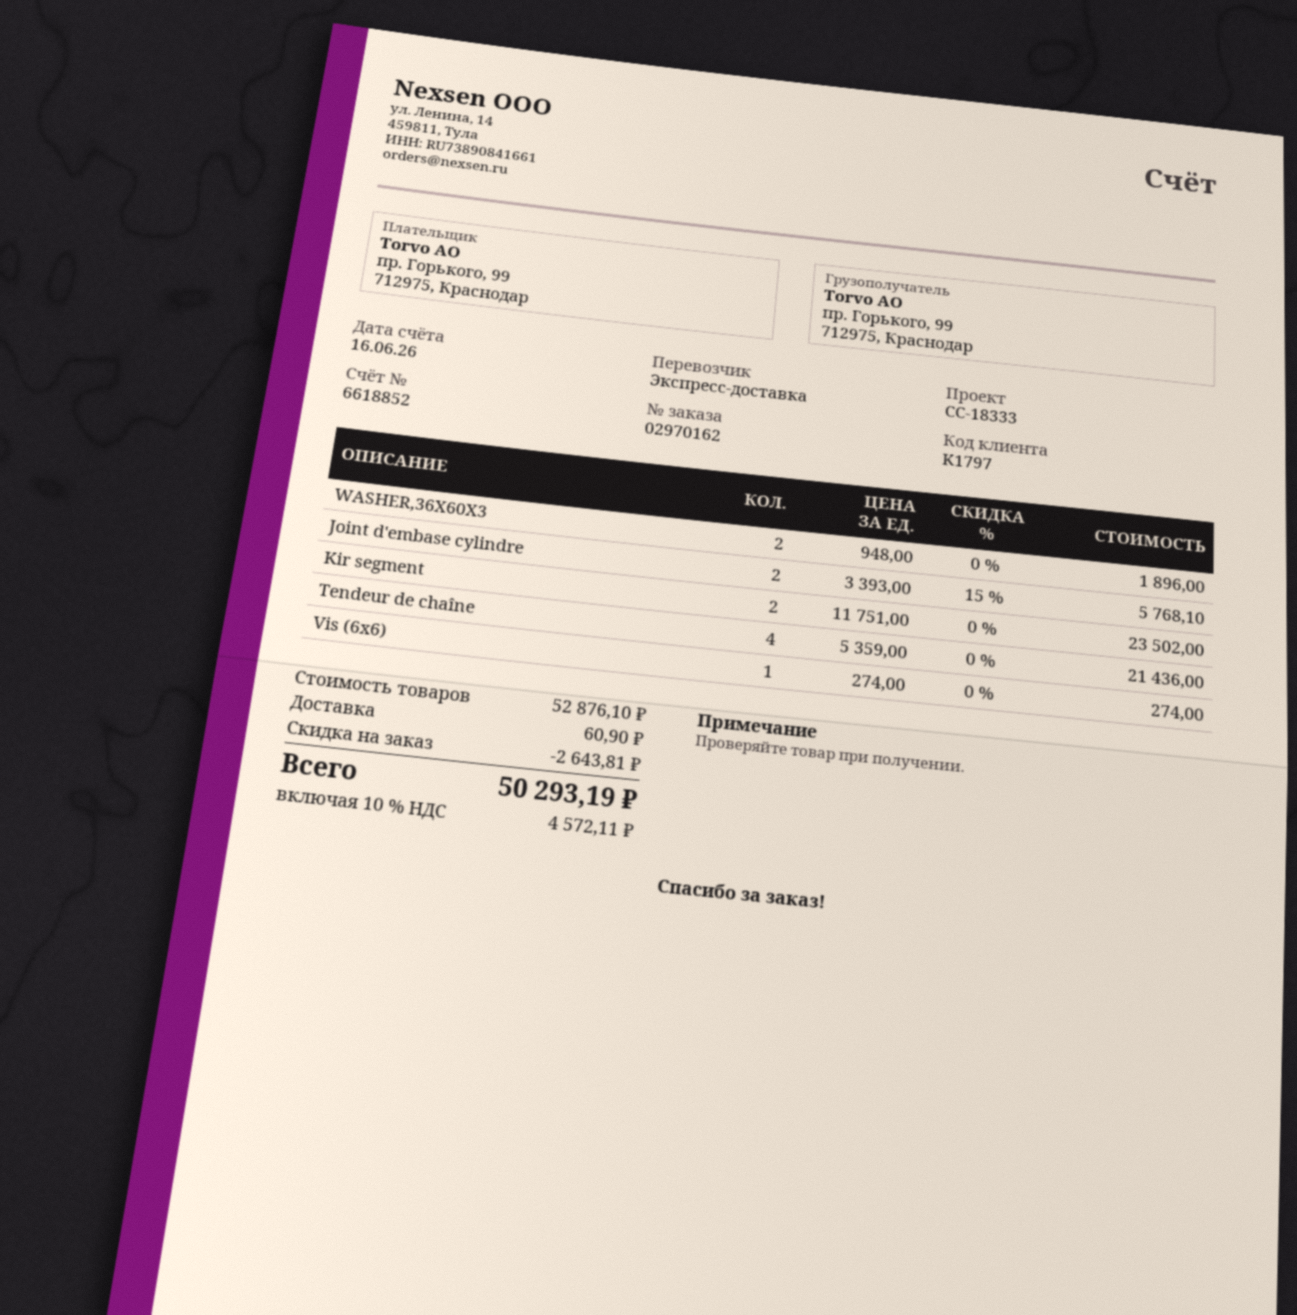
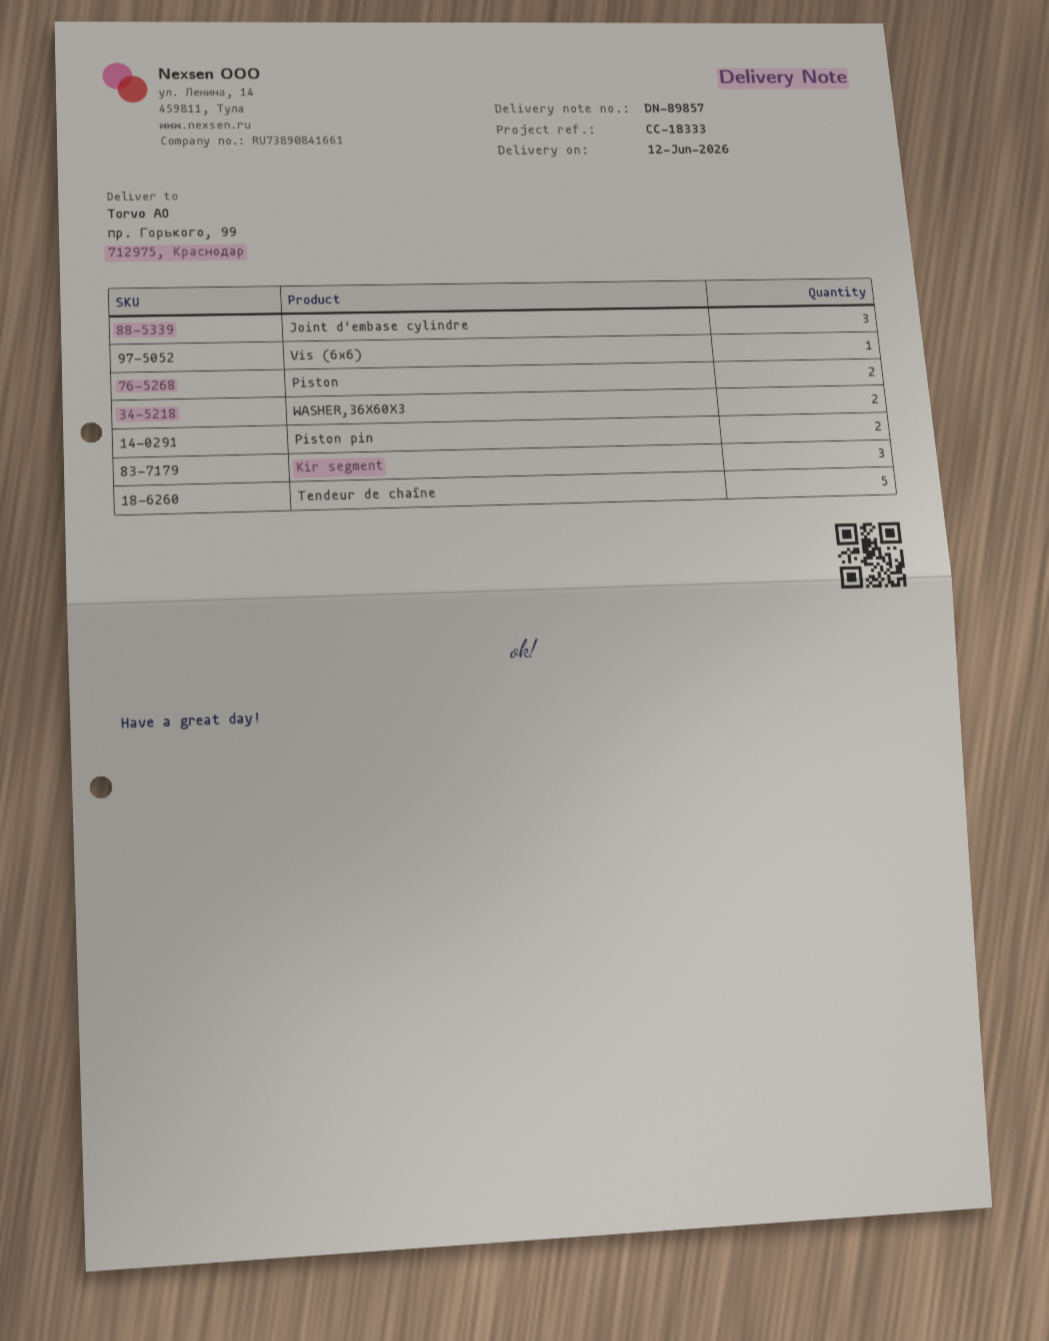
Joint d'embase cylindre: 2 -> 3
Kir segment: 2 -> 3
Tendeur de chaîne: 4 -> 5
Piston: none -> 2
Piston pin: none -> 2

